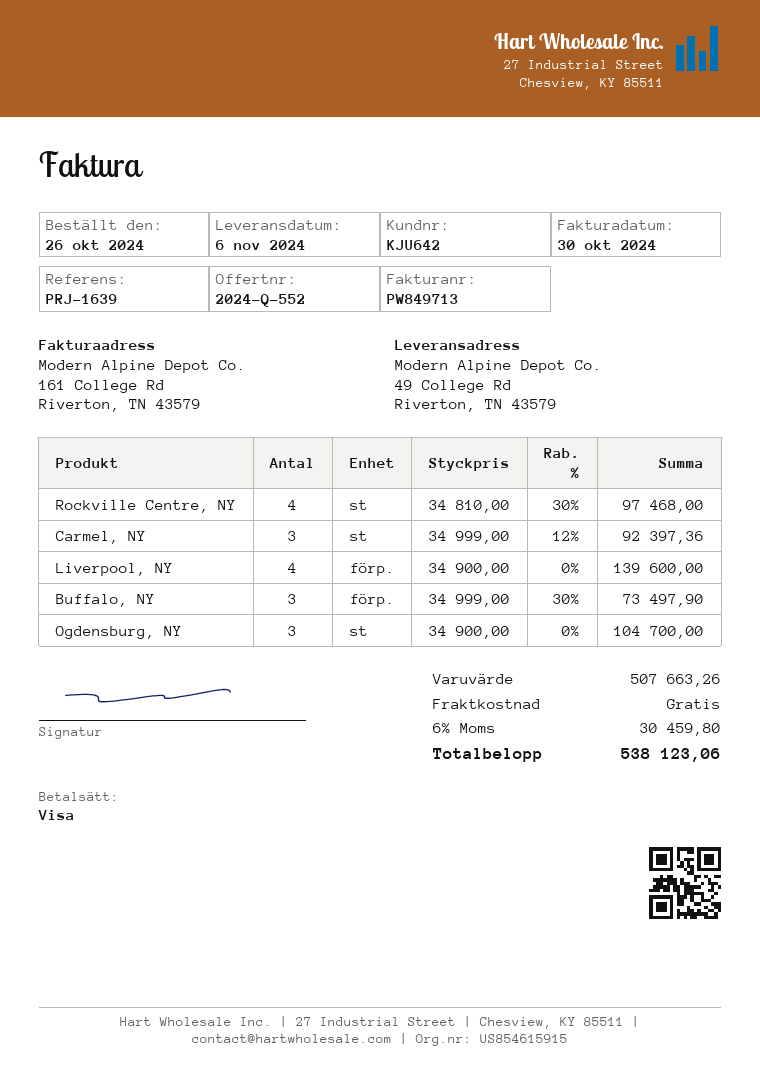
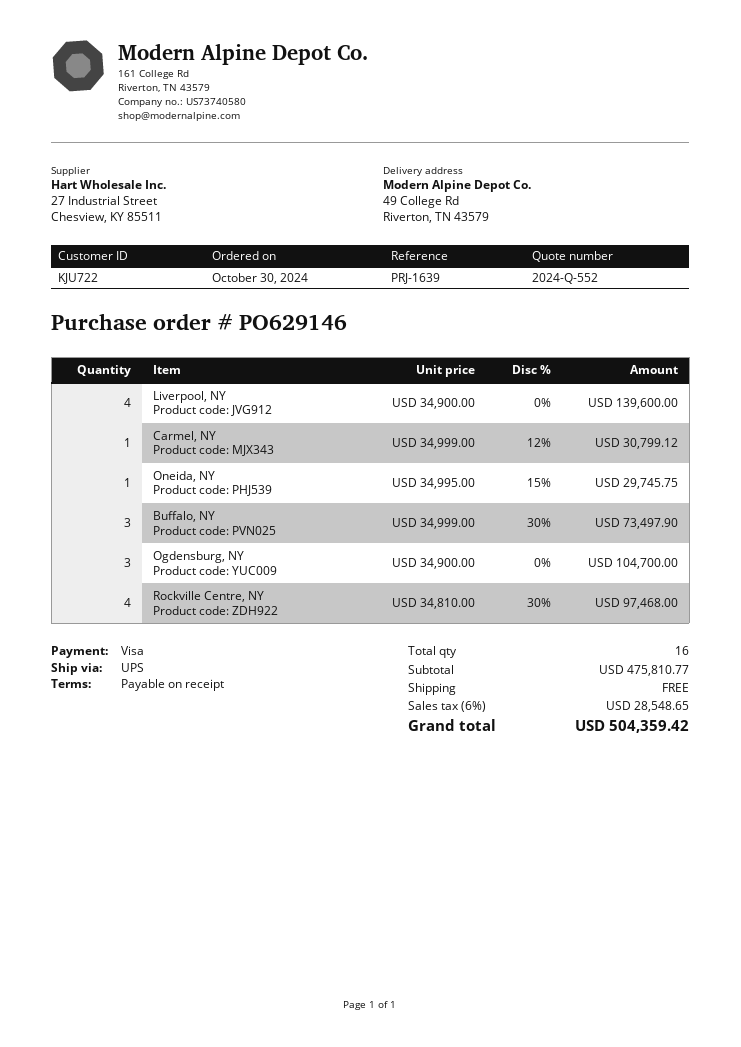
order date: 2024-10-26 -> 2024-10-30
customer number: KJU642 -> KJU722
Carmel, NY: 3 x 34999.00 - 12% = 92397.36 -> 1 x 34999.00 - 12% = 30799.12
Oneida, NY: none -> 1 x 34995.00 - 15% = 29745.75
subtotal: 507663.26 -> 475810.77
tax: 6% = 30459.80 -> 6% = 28548.65
total: 538123.06 -> 504359.42

